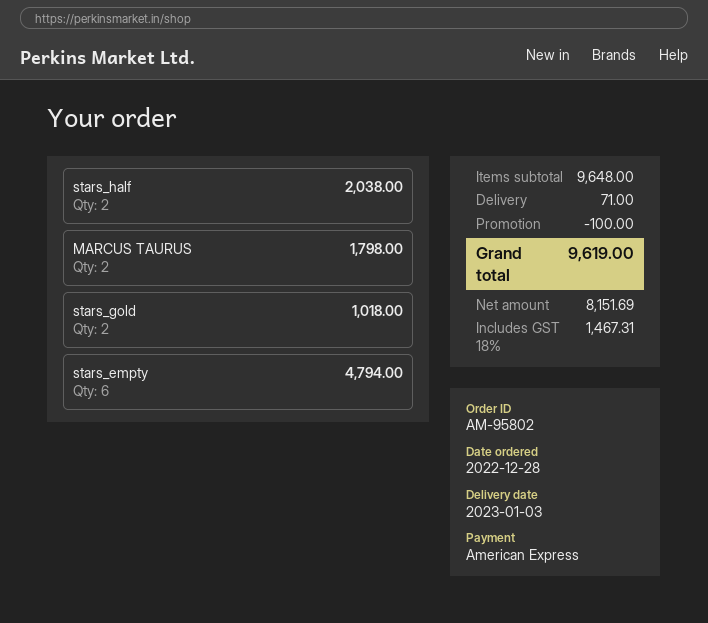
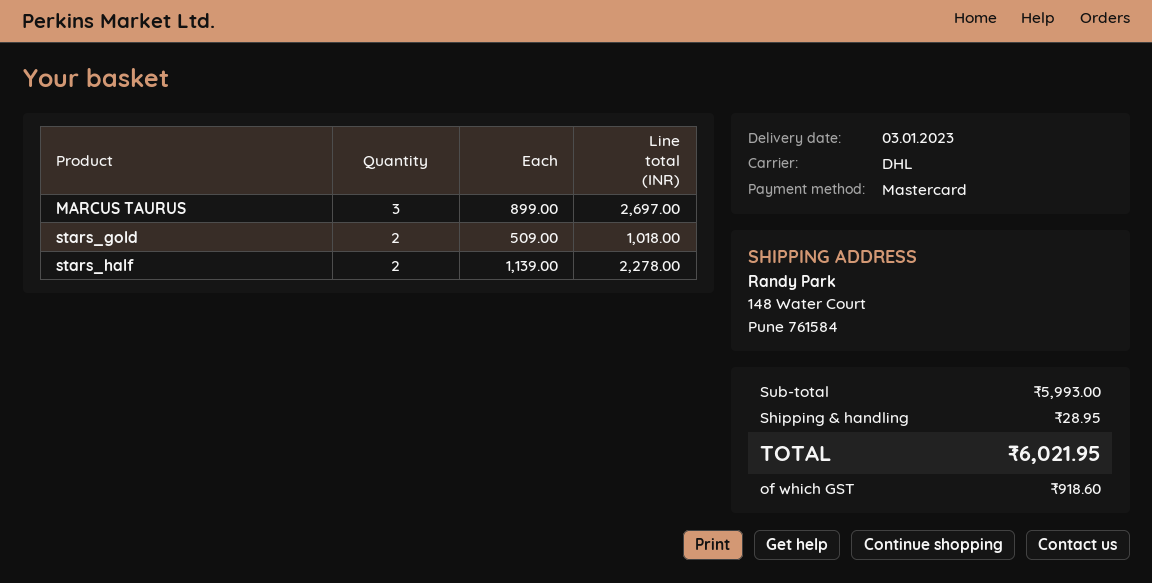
payment method: American Express -> Mastercard
stars_half: 2 for 2038.00 -> 2 for 2278.00
MARCUS TAURUS: 2 for 1798.00 -> 3 for 2697.00
stars_empty: 6 for 4794.00 -> none
subtotal: 9648.00 -> 5993.00
discount: 100.00 -> none
shipping: 71.00 -> 28.95
tax: 1467.31 -> 918.60
total: 9619.00 -> 6021.95

